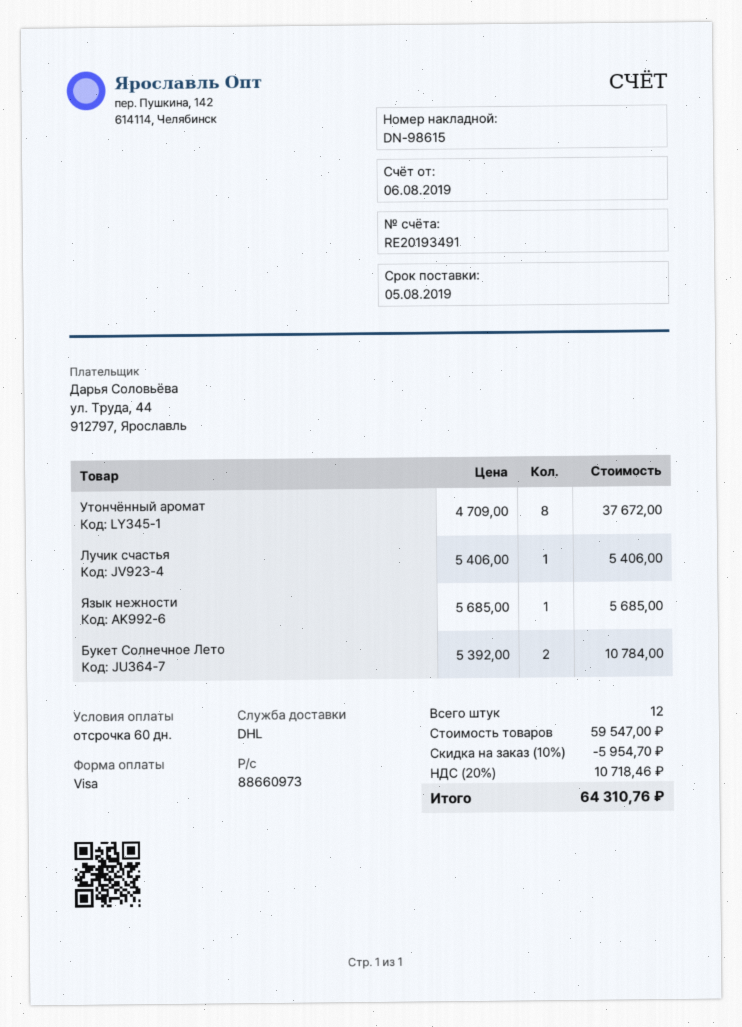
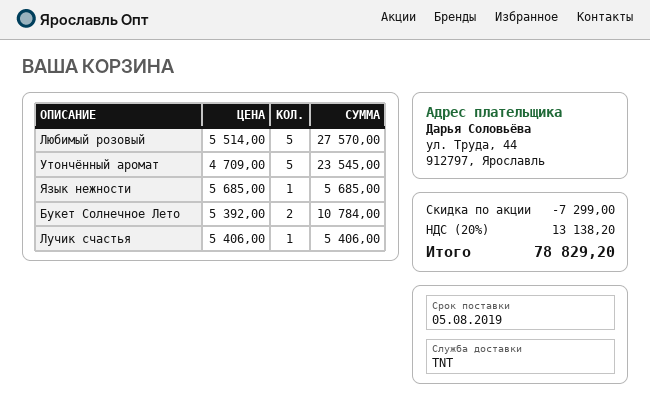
shipping method: DHL -> TNT
Утончённый аромат: 8 x 4709.00 = 37672.00 -> 5 x 4709.00 = 23545.00
Любимый розовый: none -> 5 x 5514.00 = 27570.00
discount: 5954.70 -> 7299.00
tax: 20% = 10718.46 -> 20% = 13138.20
total: 64310.76 -> 78829.20

